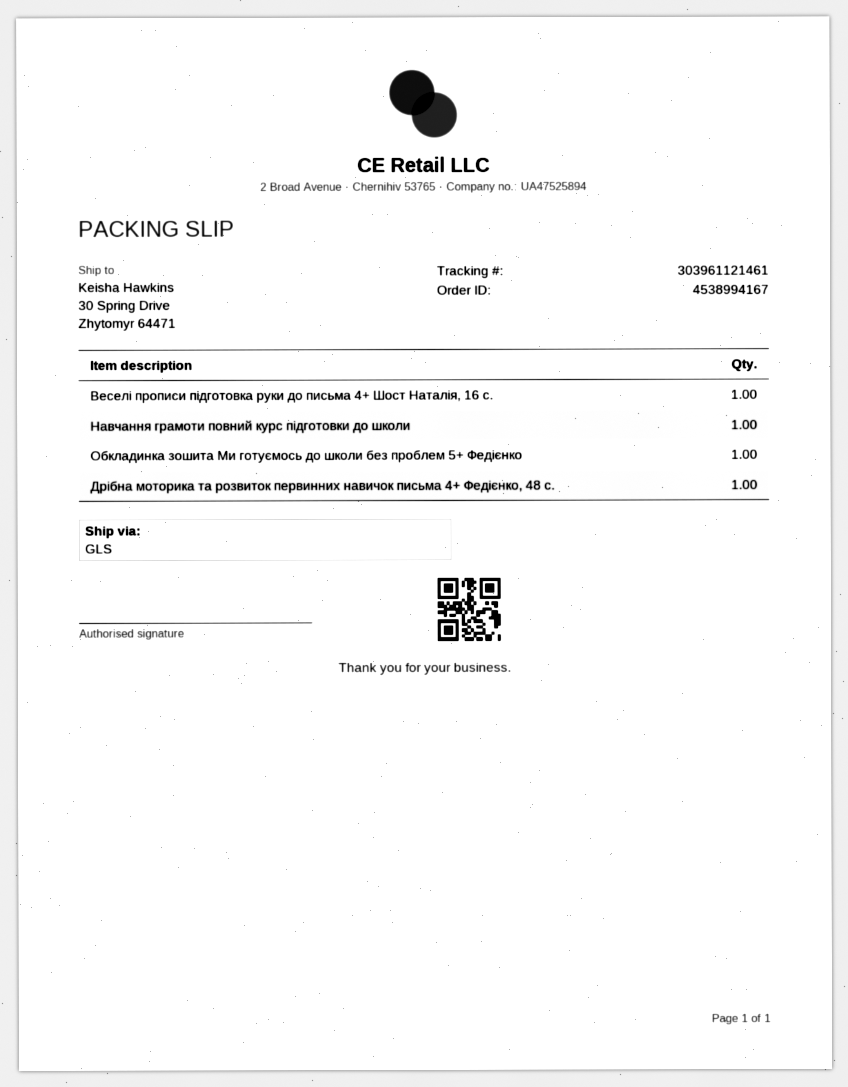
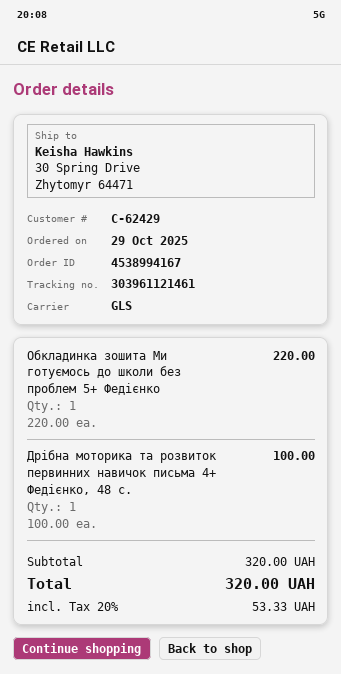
Веселі прописи підготовка руки до письма 4+ Шост Наталія, 16 с.: 1 -> none
Навчання грамоти повний курс підготовки до школи: 1 -> none

